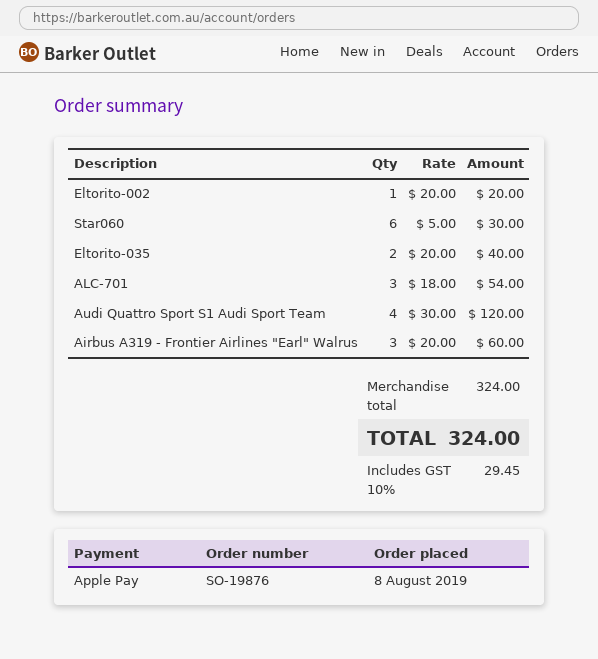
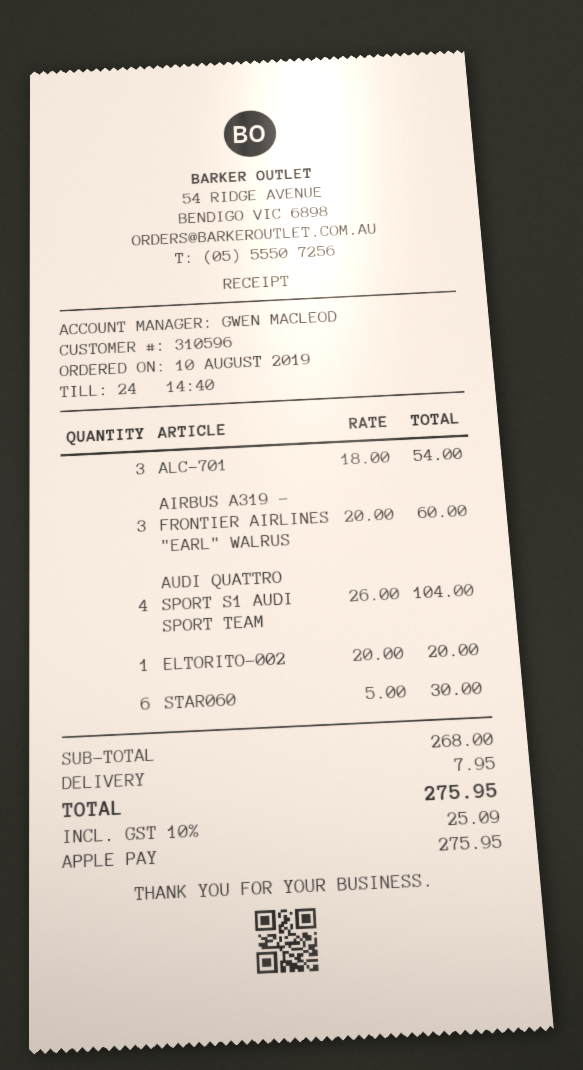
order date: 2019-08-08 -> 2019-08-10
Eltorito-035: 2 x 20.00 = 40.00 -> none
Audi Quattro Sport S1 Audi Sport Team: 4 x 30.00 = 120.00 -> 4 x 26.00 = 104.00
subtotal: 324.00 -> 268.00
shipping: none -> 7.95
tax: 10% = 29.45 -> 10% = 25.09
total: 324.00 -> 275.95

